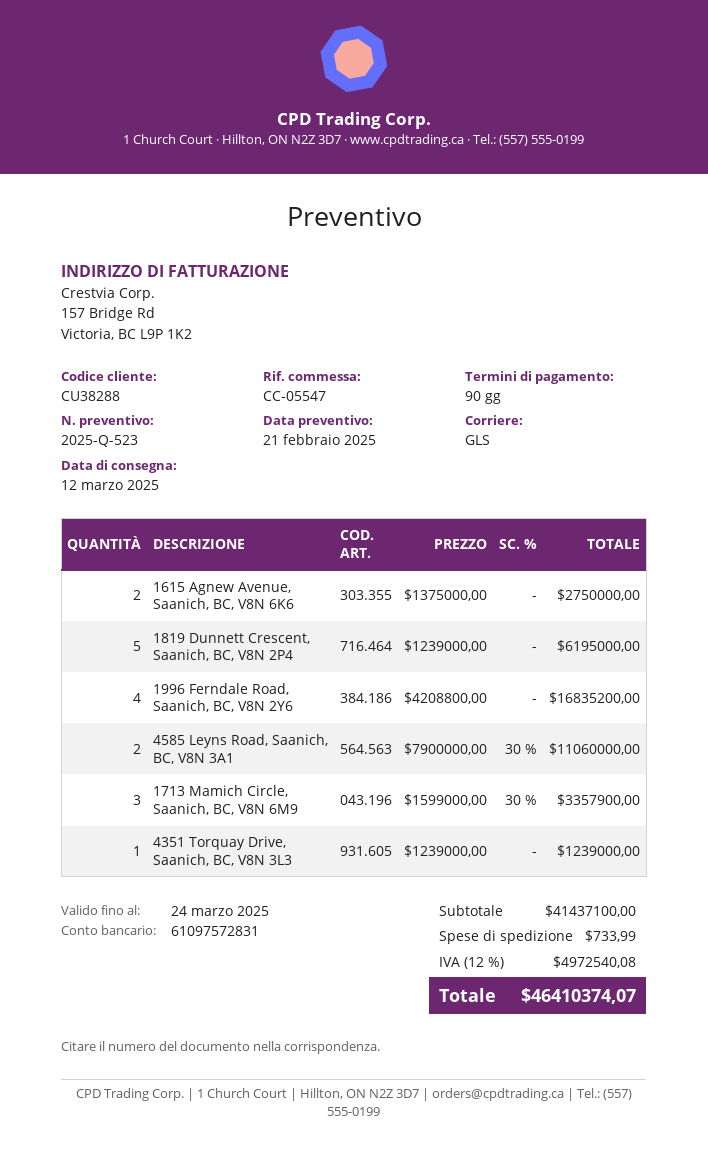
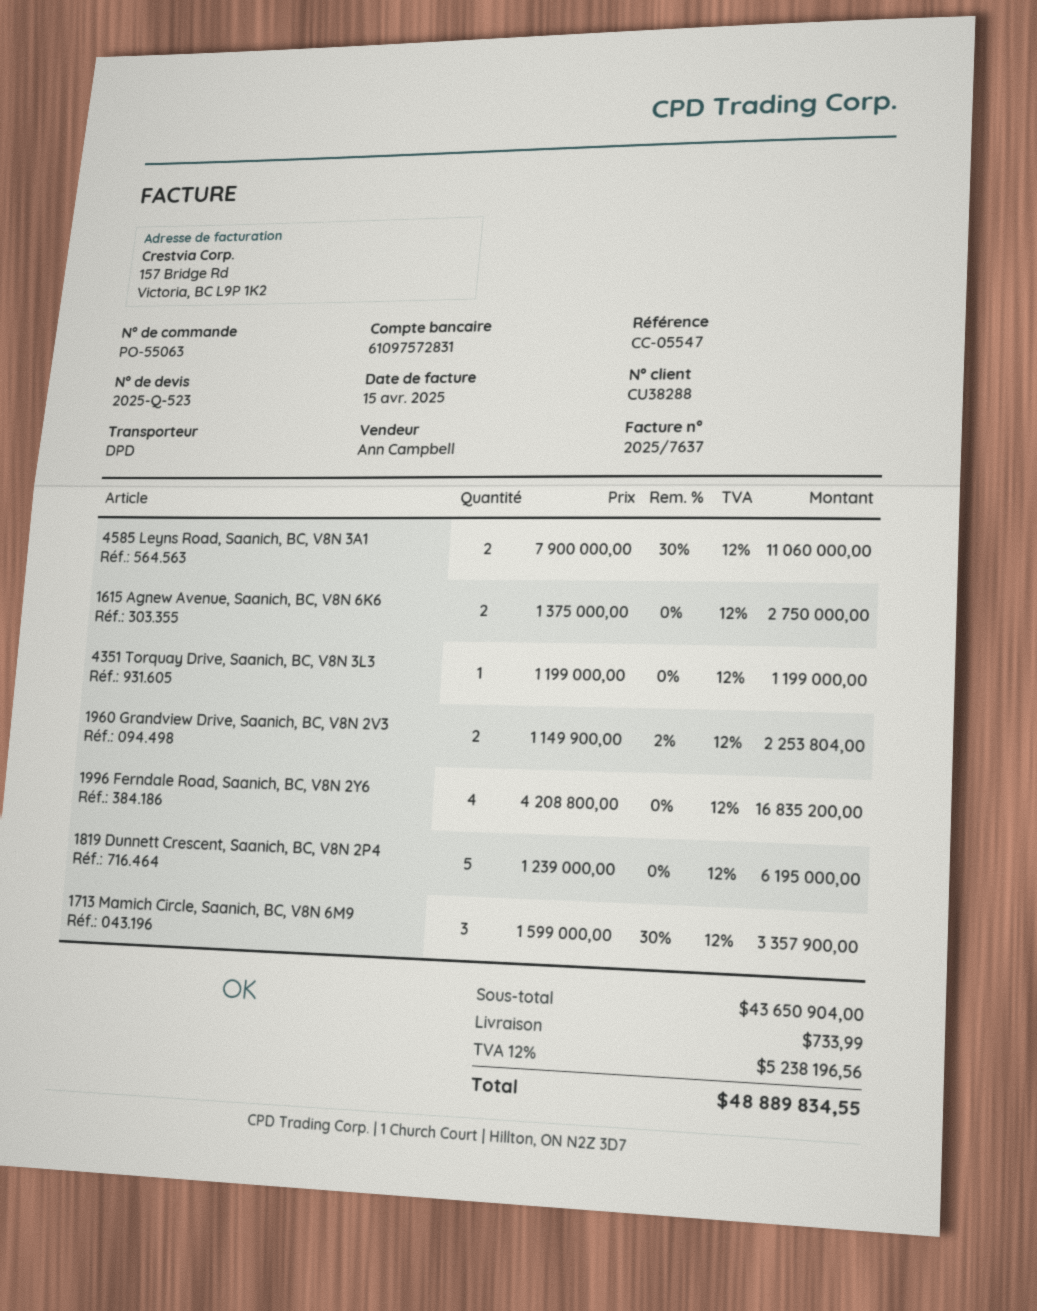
shipping method: GLS -> DPD
4351 Torquay Drive, Saanich, BC, V8N 3L3: 1 x 1239000.00 = 1239000.00 -> 1 x 1199000.00 = 1199000.00
1960 Grandview Drive, Saanich, BC, V8N 2V3: none -> 2 x 1149900.00 - 2% = 2253804.00
subtotal: 41437100.00 -> 43650904.00
tax: 12% = 4972540.08 -> 12% = 5238196.56
total: 46410374.07 -> 48889834.55

